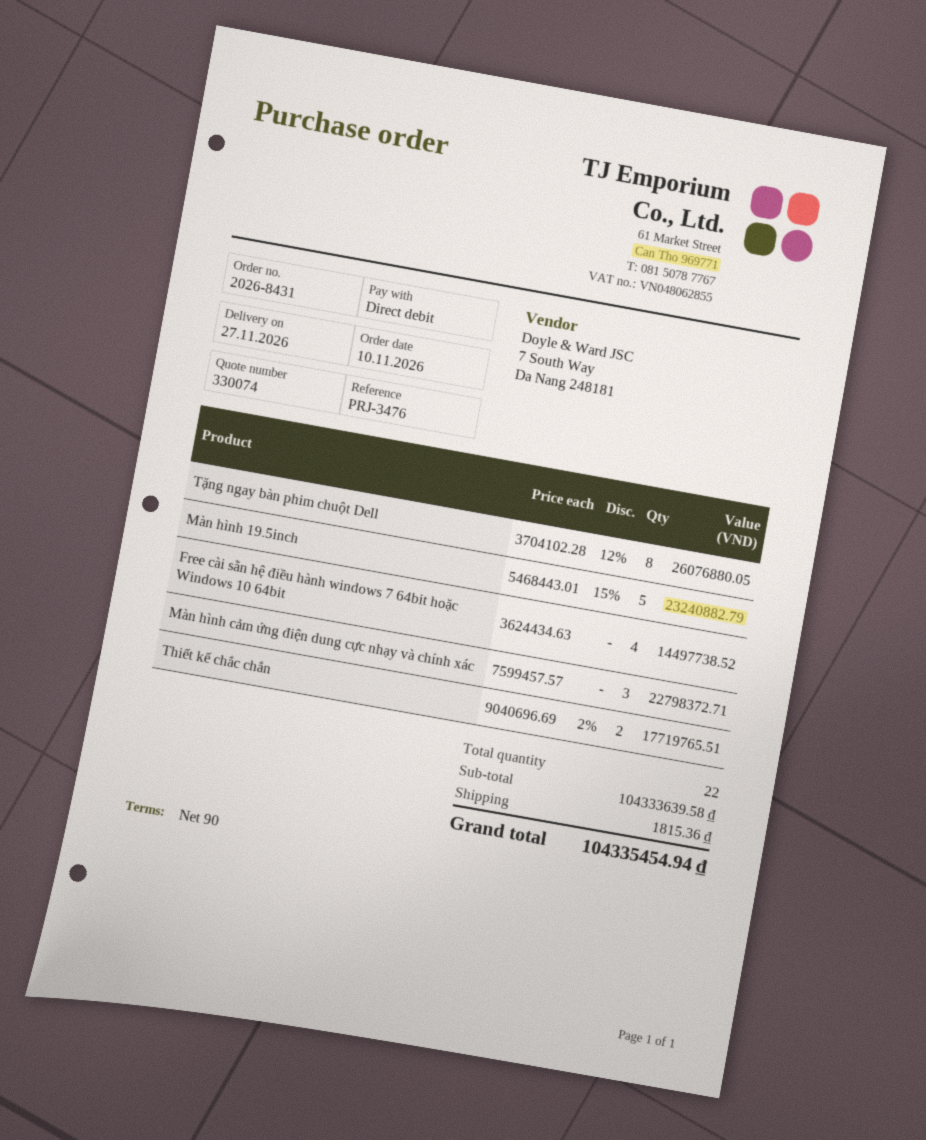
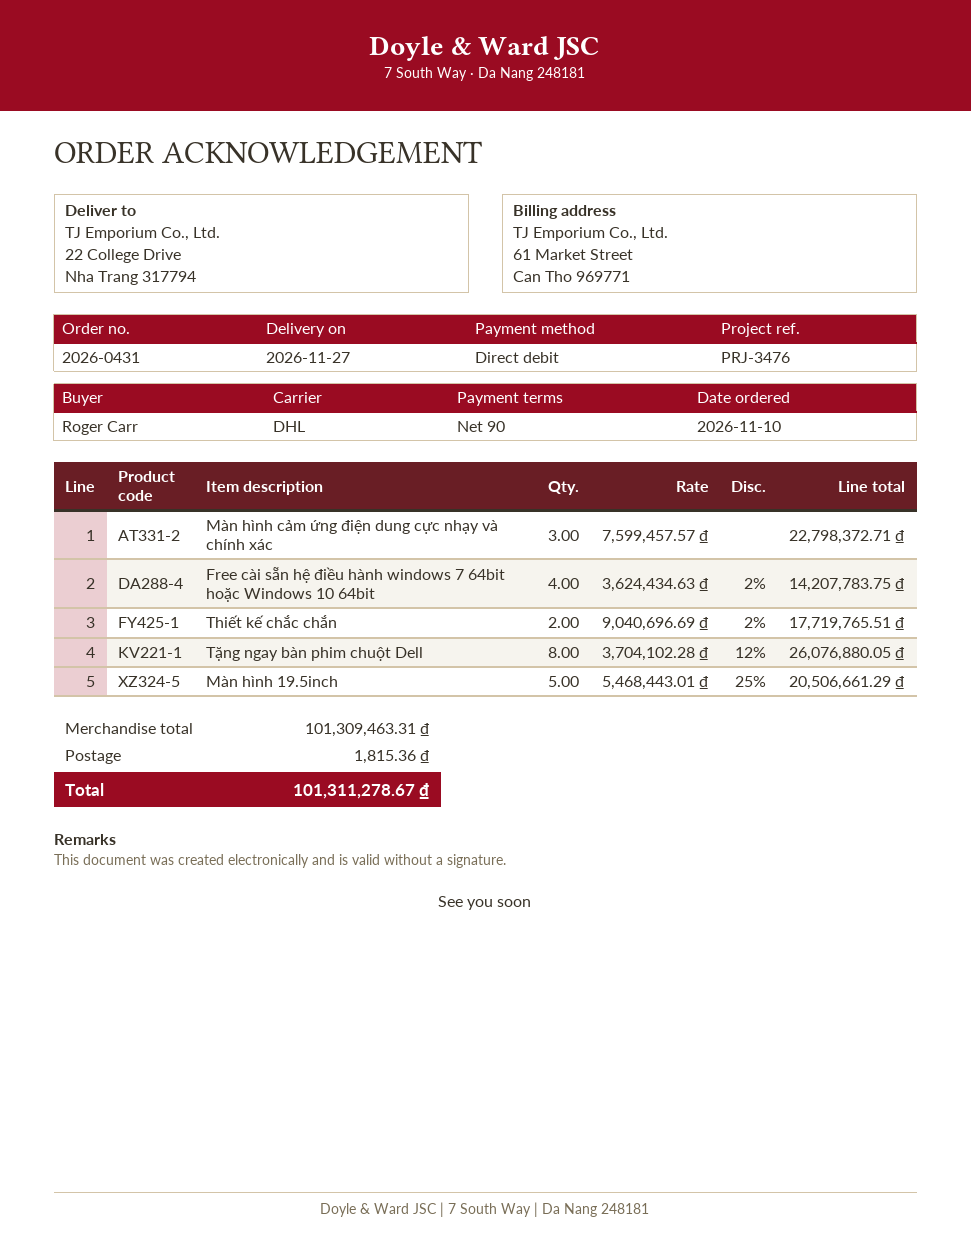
order number: 2026-8431 -> 2026-0431
Màn hình 19.5inch: 5 x 5468443.01 - 15% = 23240882.79 -> 5 x 5468443.01 - 25% = 20506661.29
Free cài sẵn hệ điều hành windows 7 64bit hoặc Windows 10 64bit: 4 x 3624434.63 = 14497738.52 -> 4 x 3624434.63 - 2% = 14207783.75
subtotal: 104333639.58 -> 101309463.31
total: 104335454.94 -> 101311278.67

